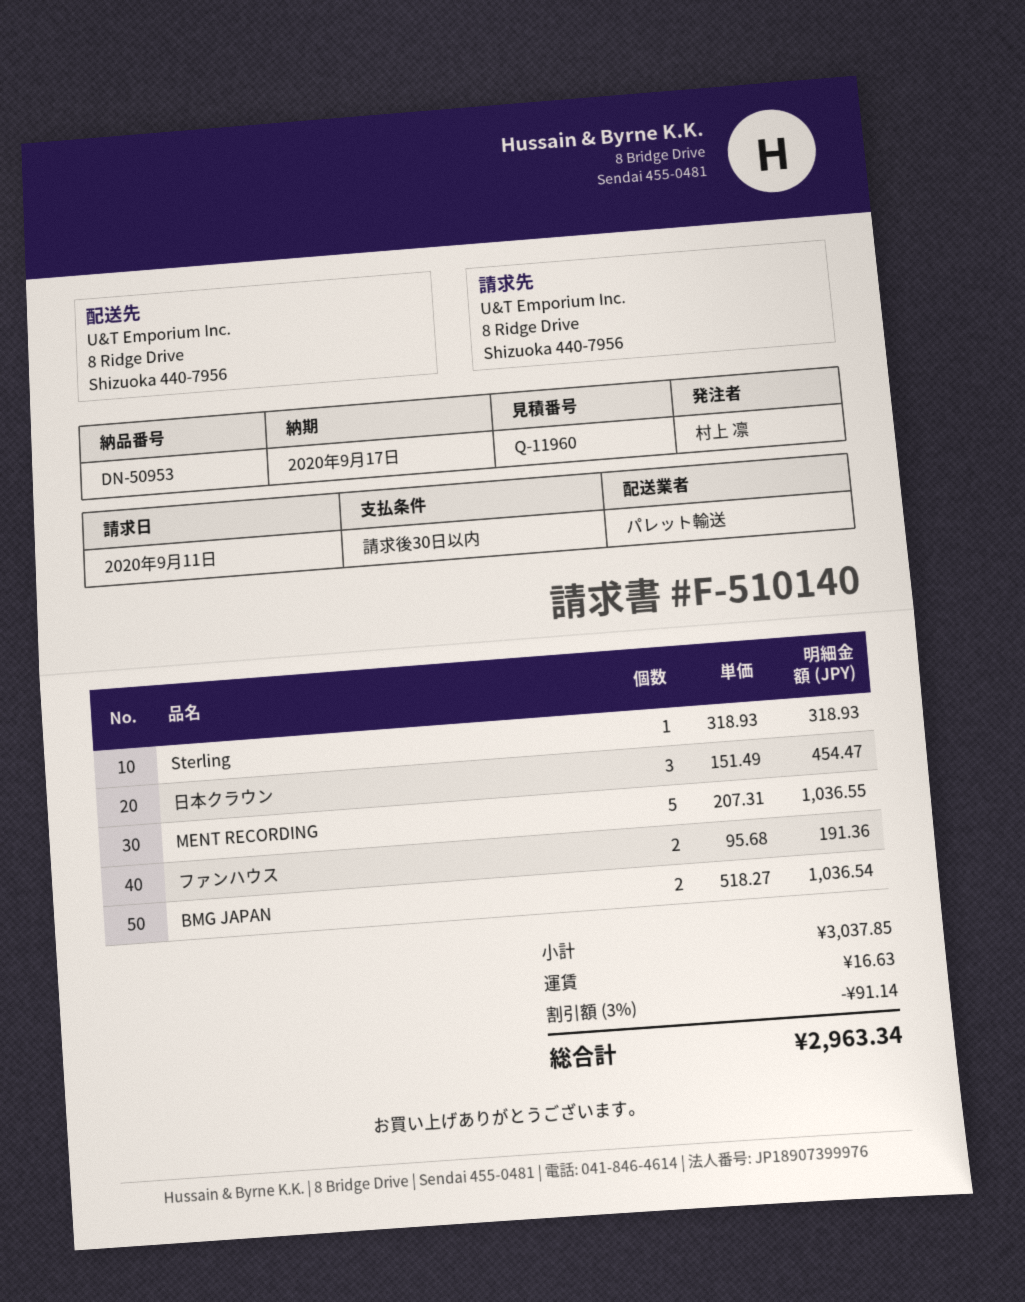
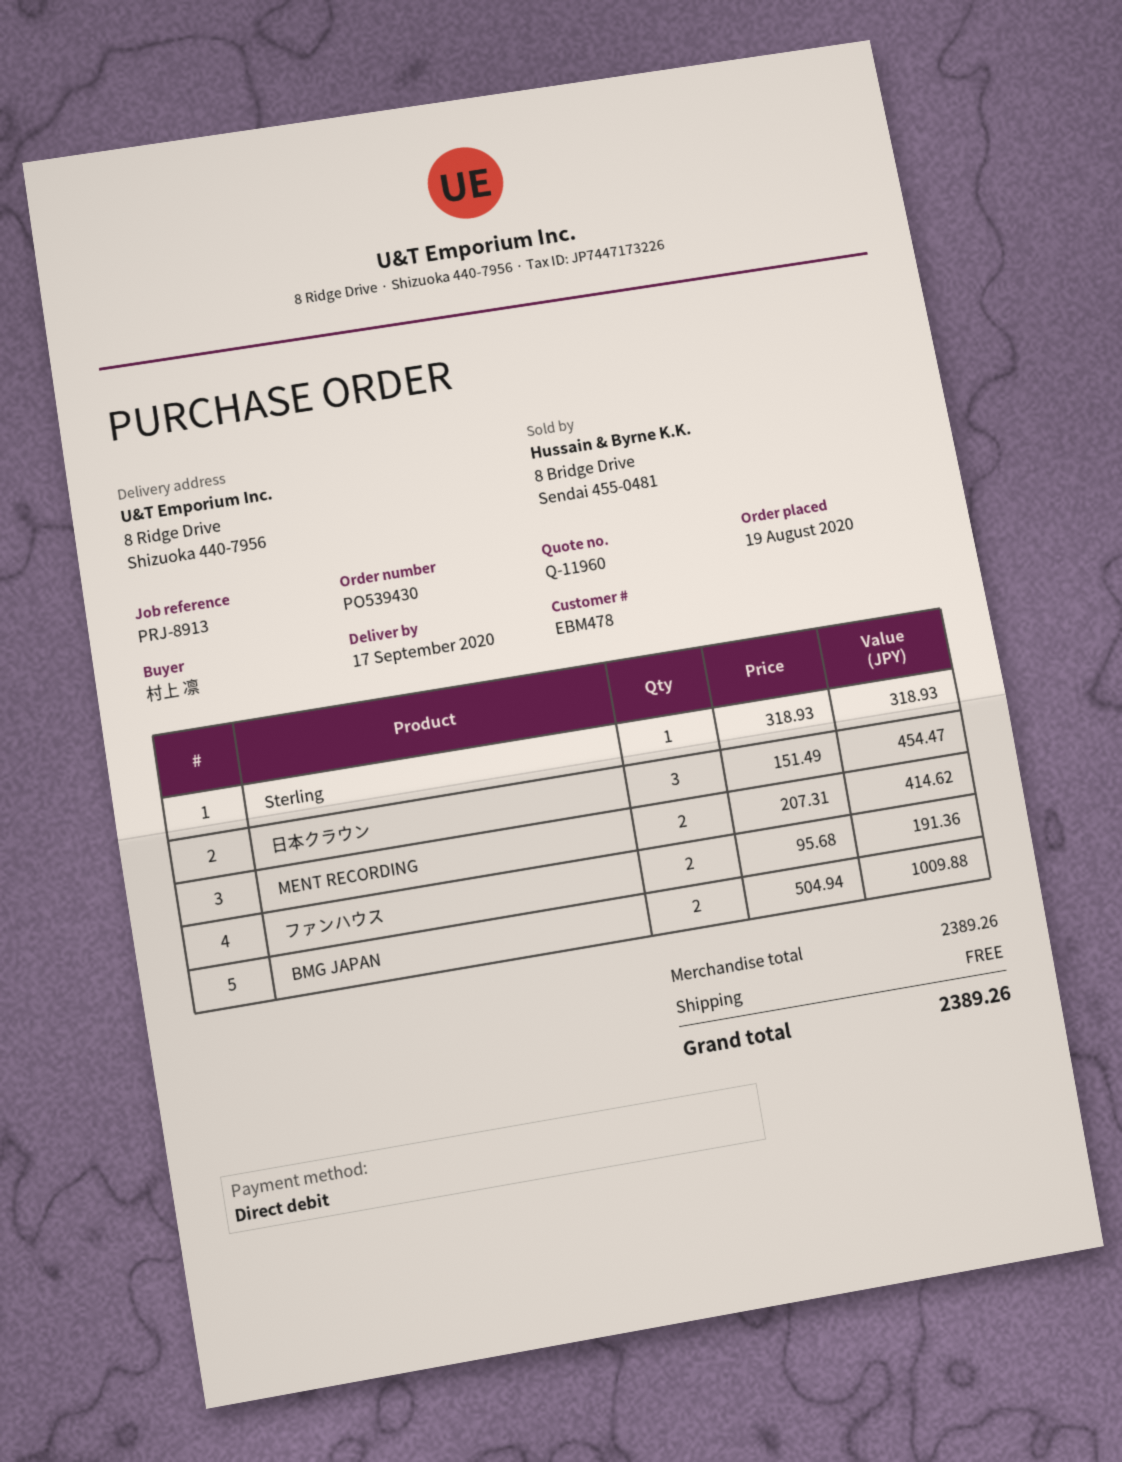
MENT RECORDING: 5 x 207.31 = 1036.55 -> 2 x 207.31 = 414.62
BMG JAPAN: 2 x 518.27 = 1036.54 -> 2 x 504.94 = 1009.88
subtotal: 3037.85 -> 2389.26
discount: 3% = 91.14 -> none
shipping: 16.63 -> 0.00
total: 2963.34 -> 2389.26

